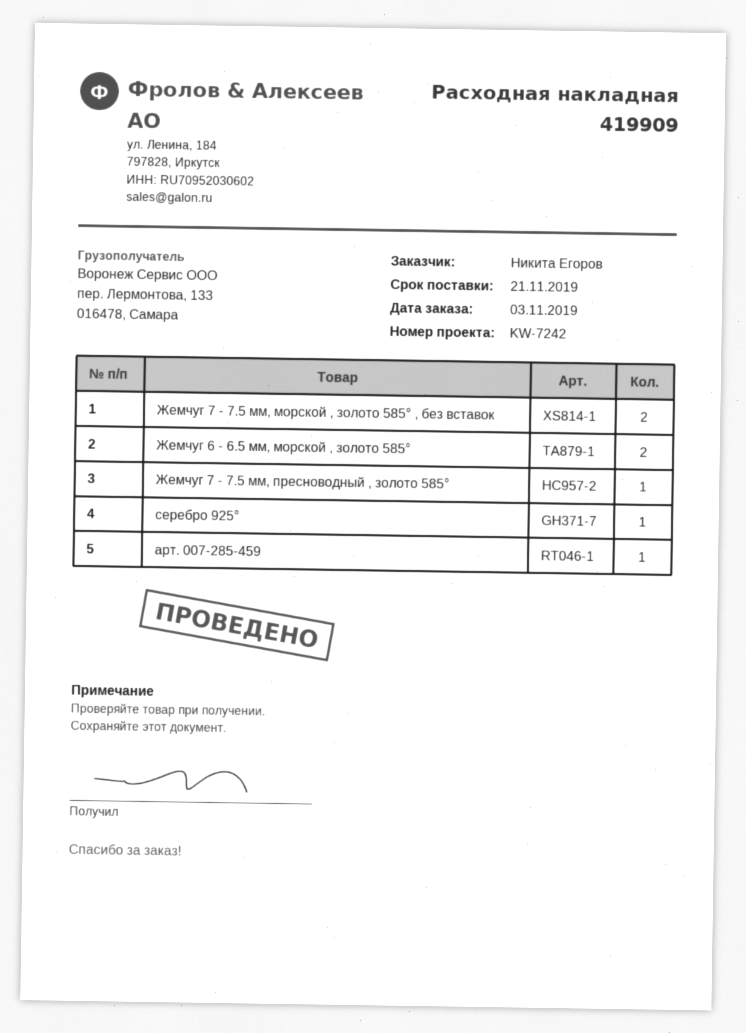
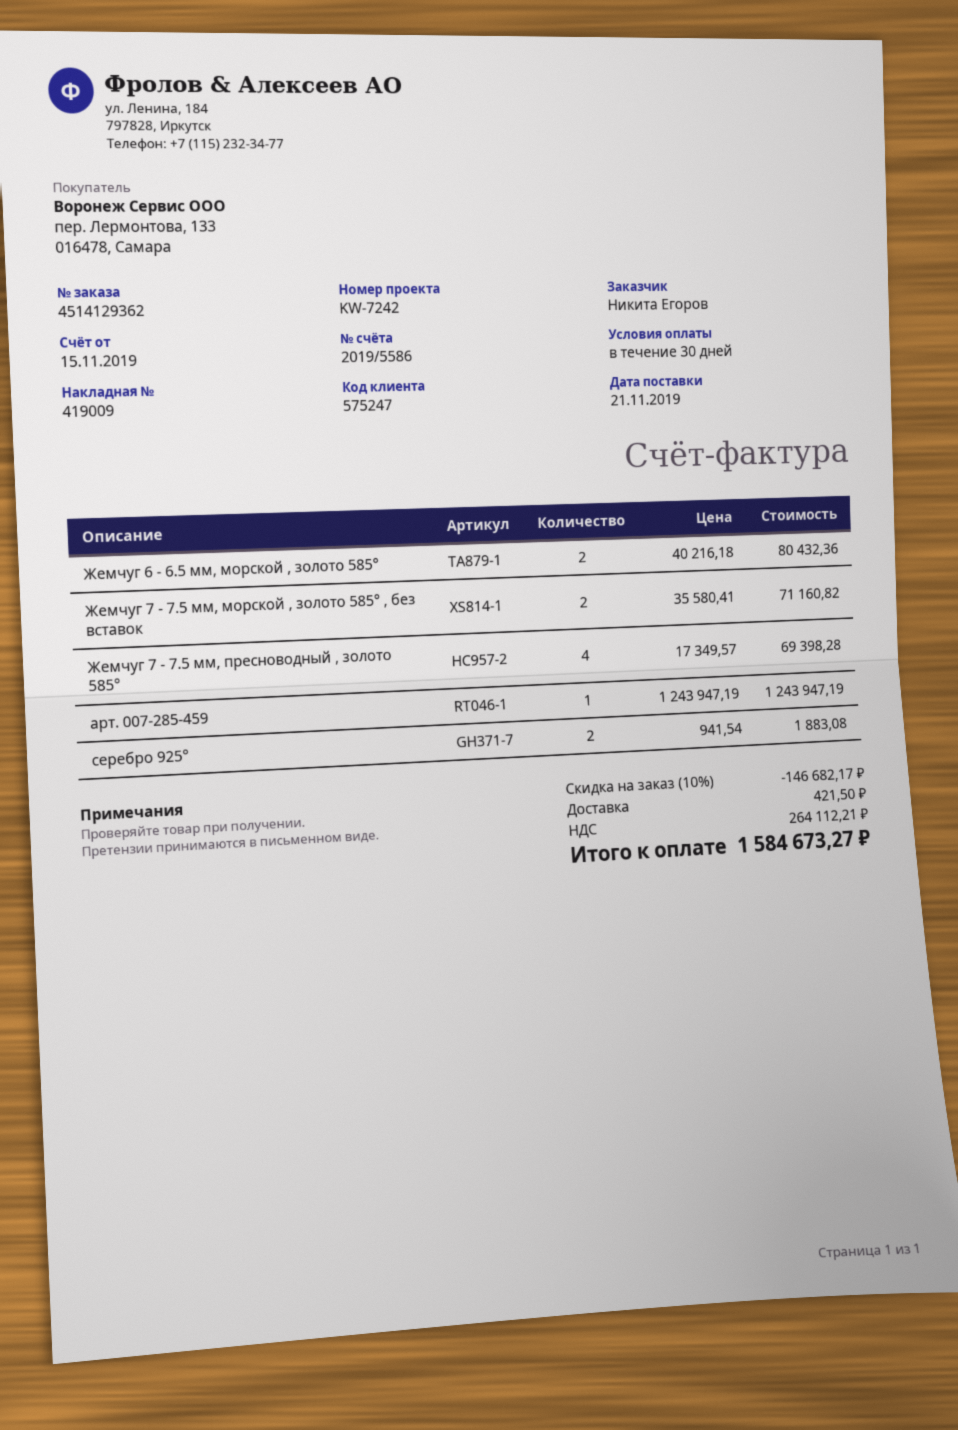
delivery note number: 419909 -> 419009
Жемчуг 7 - 7.5 мм, пресноводный , золото 585°: 1 -> 4
серебро 925°: 1 -> 2

